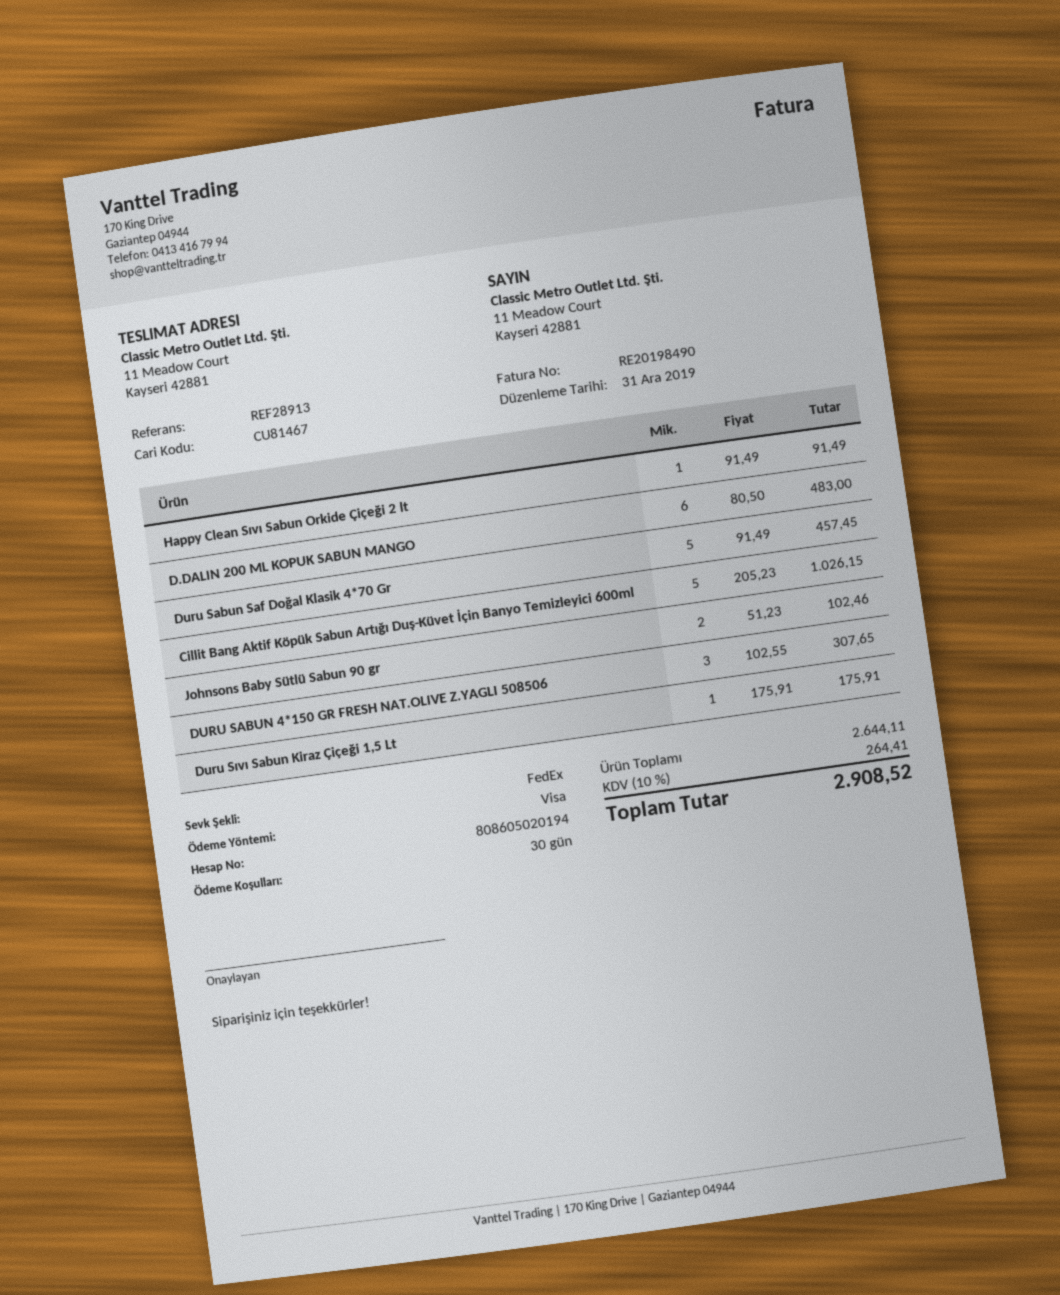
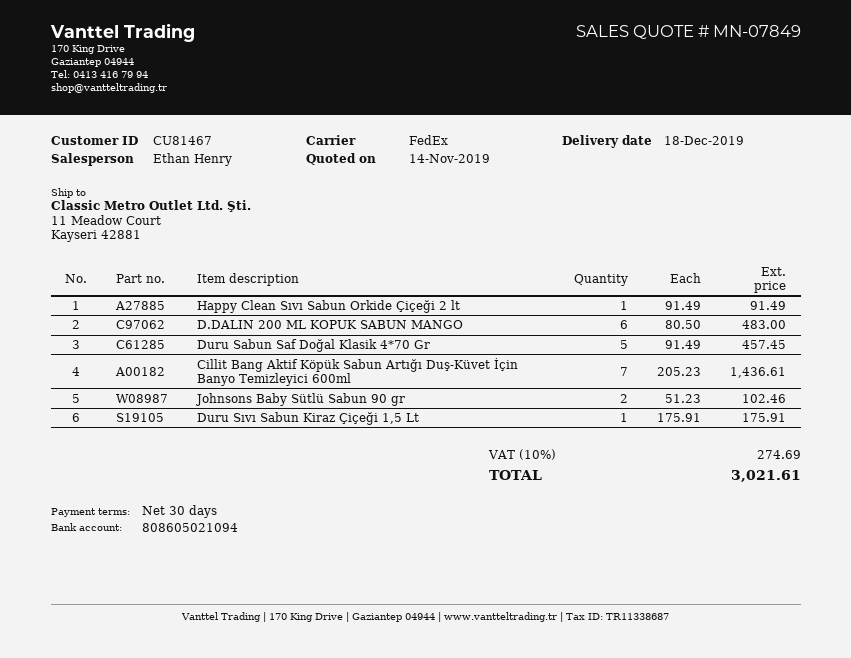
bank account: 808605020194 -> 808605021094
Cillit Bang Aktif Köpük Sabun Artığı Duş-Küvet İçin Banyo Temizleyici 600ml: 5 x 205.23 = 1026.15 -> 7 x 205.23 = 1436.61
DURU SABUN 4*150 GR FRESH NAT.OLIVE Z.YAGLI 508506: 3 x 102.55 = 307.65 -> none
tax: 10% = 264.41 -> 10% = 274.69
total: 2908.52 -> 3021.61

